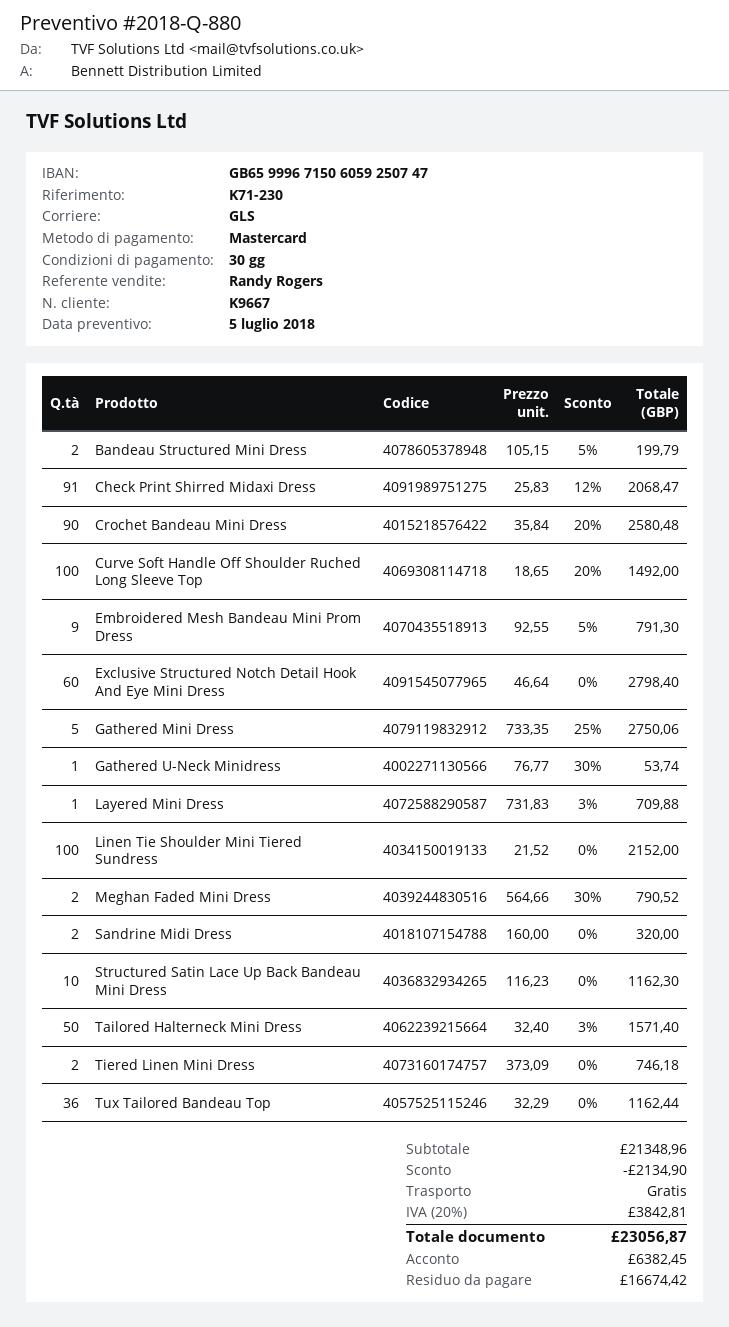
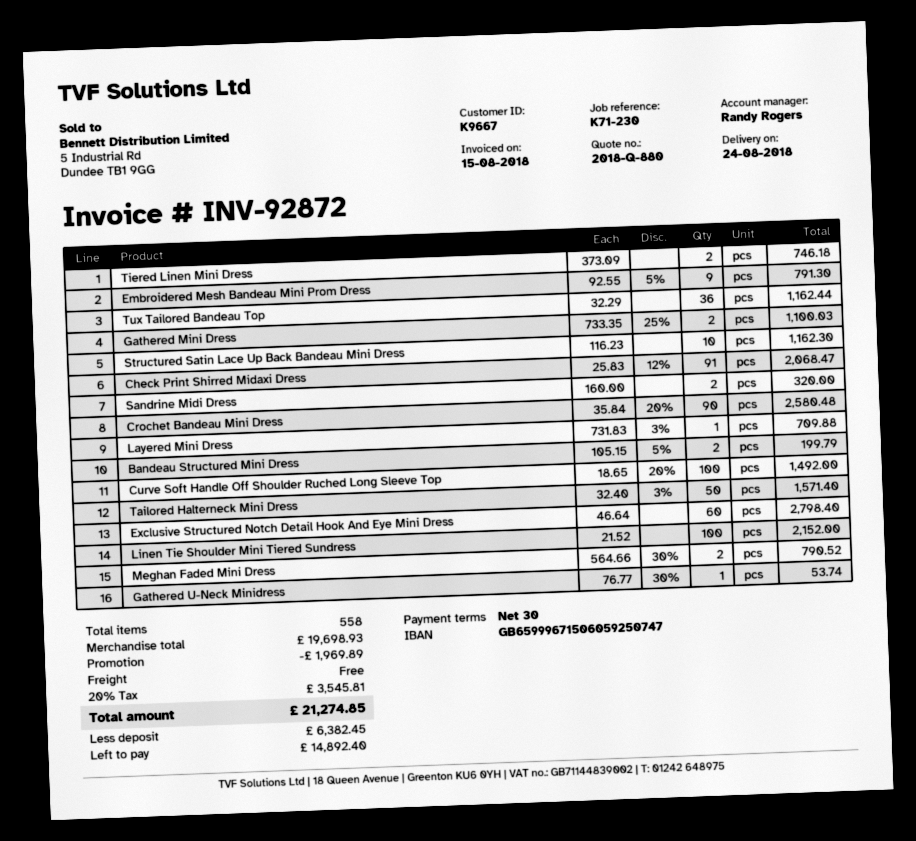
Gathered Mini Dress: 5 x 733.35 - 25% = 2750.06 -> 2 x 733.35 - 25% = 1100.03
subtotal: 21348.96 -> 19698.93
discount: 2134.90 -> 1969.89
tax: 20% = 3842.81 -> 20% = 3545.81
total: 23056.87 -> 21274.85
balance: 16674.42 -> 14892.40

